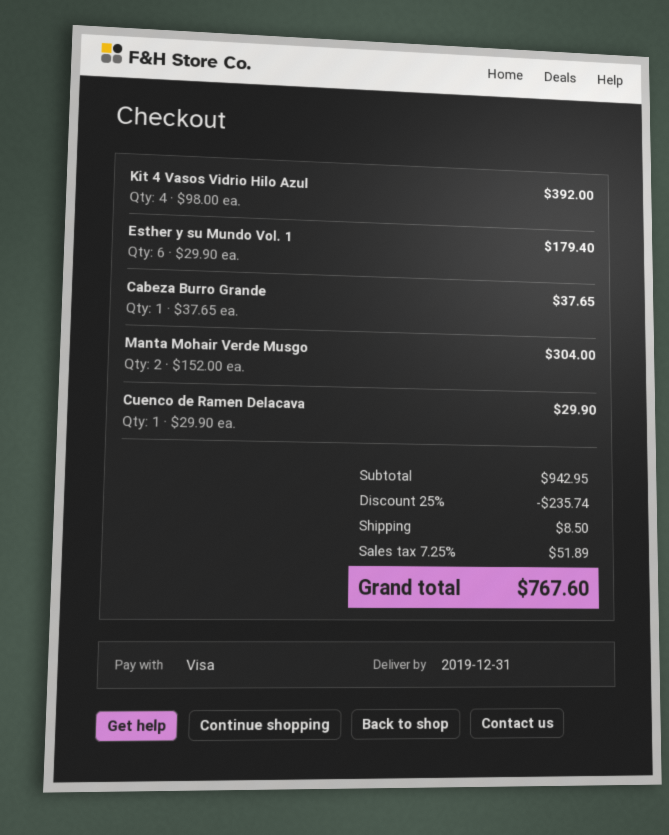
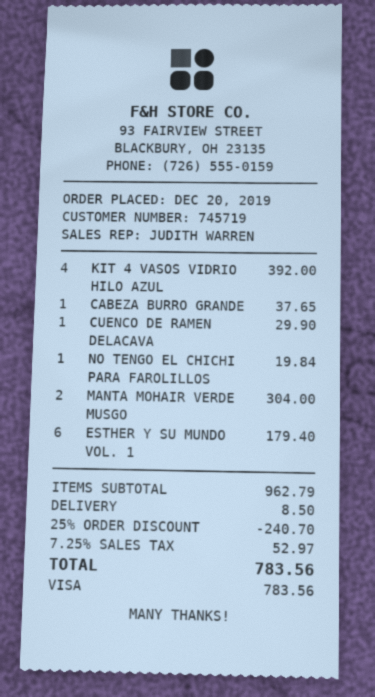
NO TENGO EL CHICHI PARA FAROLILLOS: none -> 1 for 19.84
subtotal: 942.95 -> 962.79
discount: 25% = 235.74 -> 25% = 240.70
tax: 7.25% = 51.89 -> 7.25% = 52.97
total: 767.60 -> 783.56

